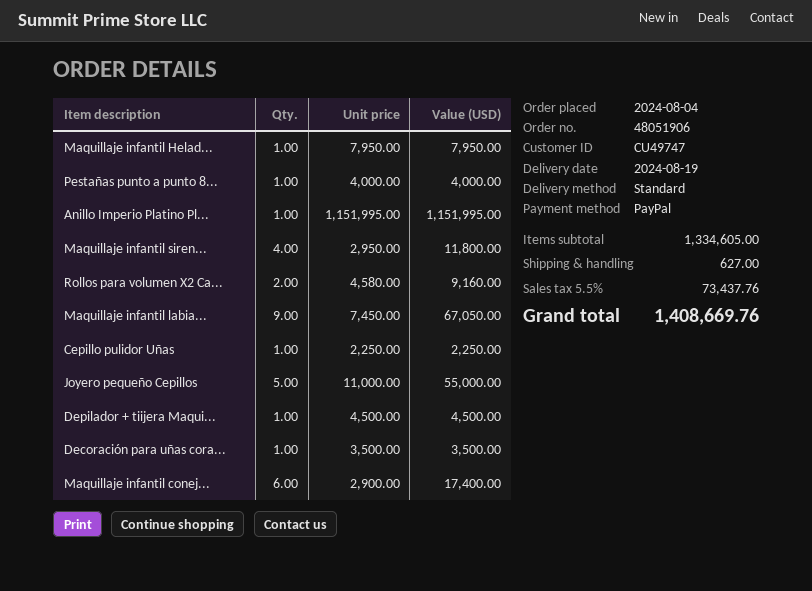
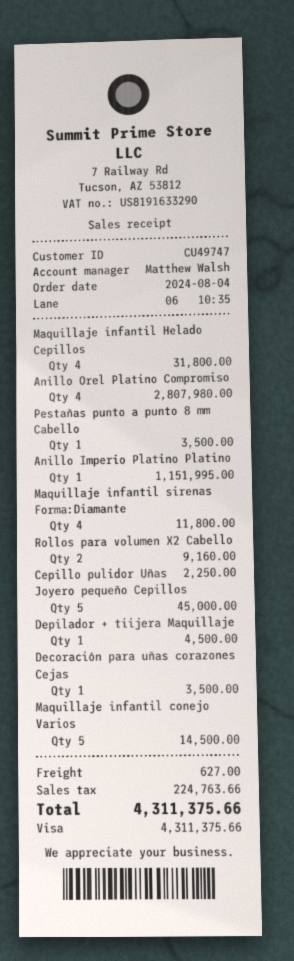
payment method: PayPal -> Visa
Maquillaje infantil Helad...: 1 for 7950.00 -> 4 for 31800.00
Pestañas punto a punto 8...: 1 for 4000.00 -> 1 for 3500.00
Maquillaje infantil labia...: 9 for 67050.00 -> none
Joyero pequeño Cepillos: 5 for 55000.00 -> 5 for 45000.00
Maquillaje infantil conej...: 6 for 17400.00 -> 5 for 14500.00
Anillo Orel Platino Compromiso: none -> 4 for 2807980.00
tax: 73437.76 -> 224763.66
total: 1408669.76 -> 4311375.66

